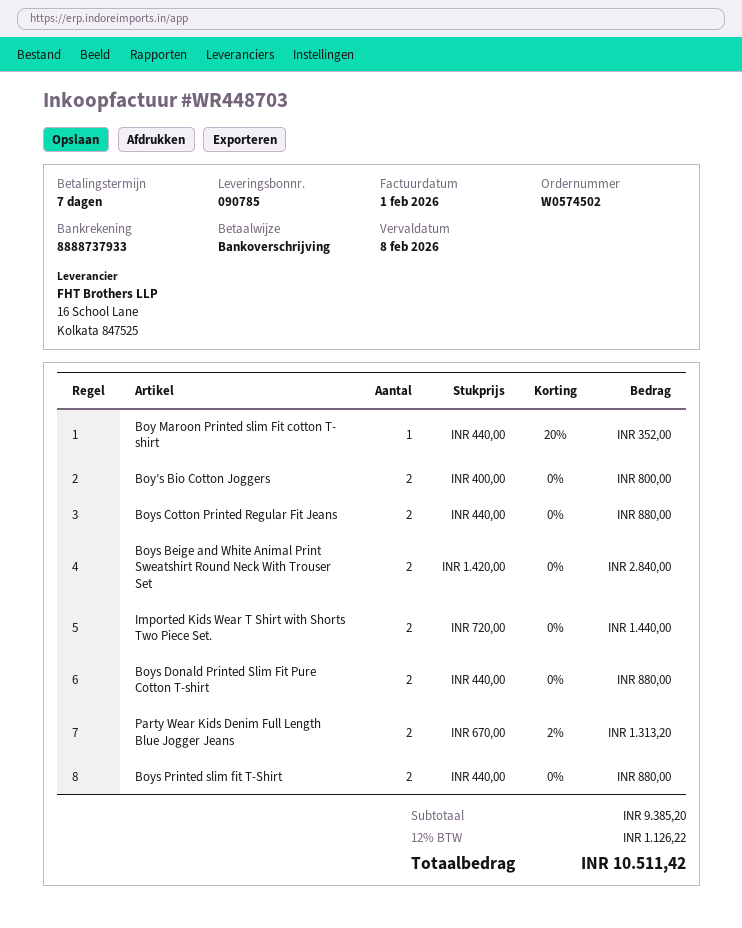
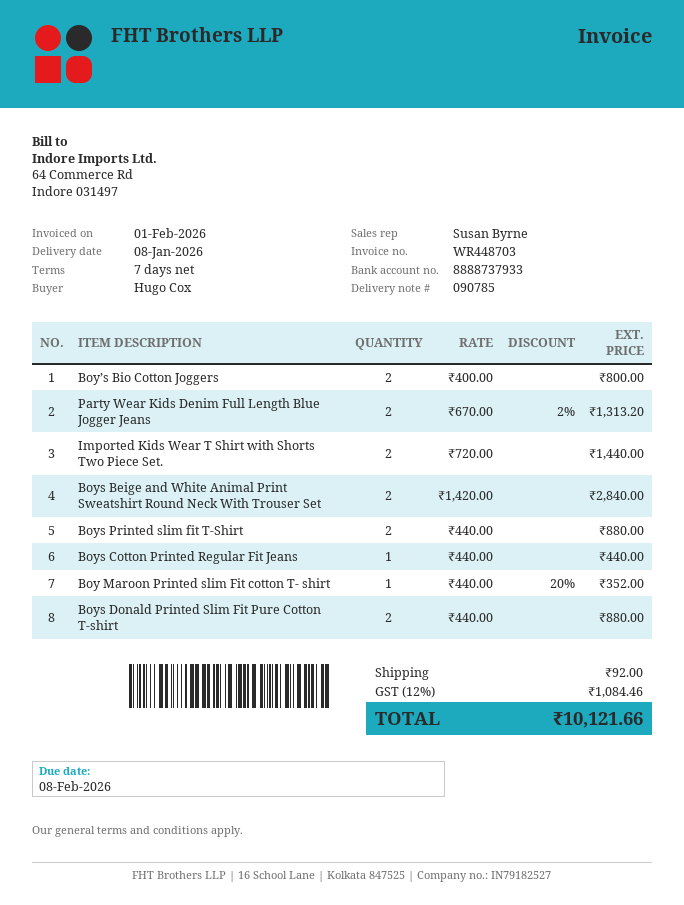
Boys Cotton Printed Regular Fit Jeans: 2 x 440.00 = 880.00 -> 1 x 440.00 = 440.00
shipping: none -> 92.00
tax: 12% = 1126.22 -> 12% = 1084.46
total: 10511.42 -> 10121.66

